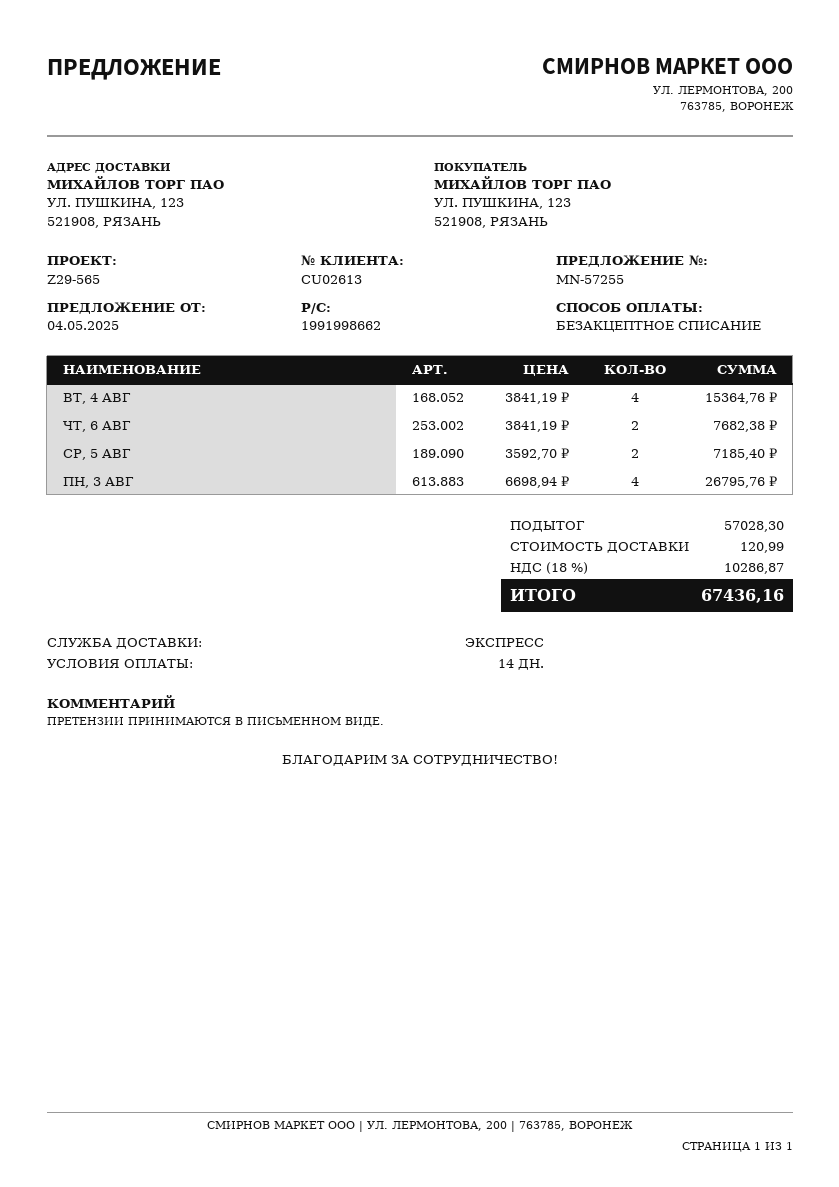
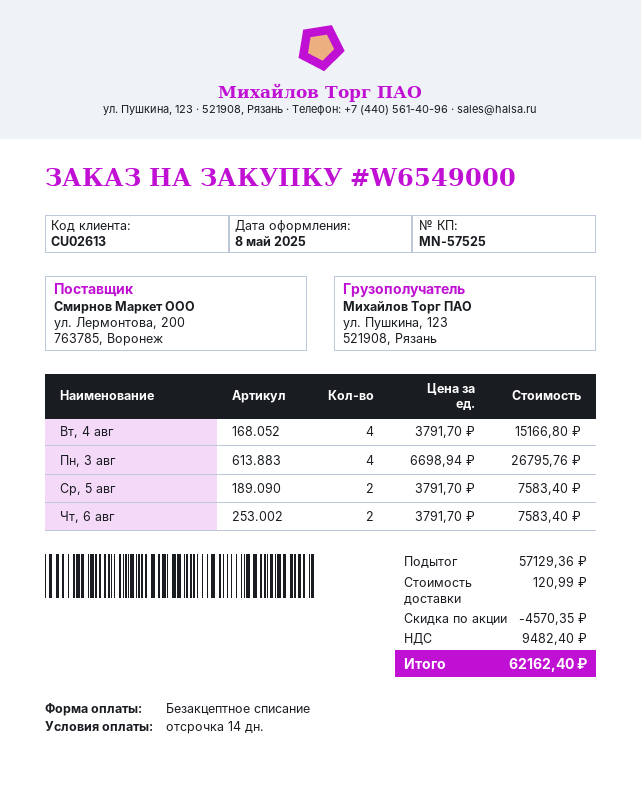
quote number: MN-57255 -> MN-57525
ВТ, 4 АВГ: 4 x 3841.19 = 15364.76 -> 4 x 3791.70 = 15166.80
ЧТ, 6 АВГ: 2 x 3841.19 = 7682.38 -> 2 x 3791.70 = 7583.40
СР, 5 АВГ: 2 x 3592.70 = 7185.40 -> 2 x 3791.70 = 7583.40
subtotal: 57028.30 -> 57129.36
discount: none -> 4570.35
tax: 10286.87 -> 9482.40
total: 67436.16 -> 62162.40

